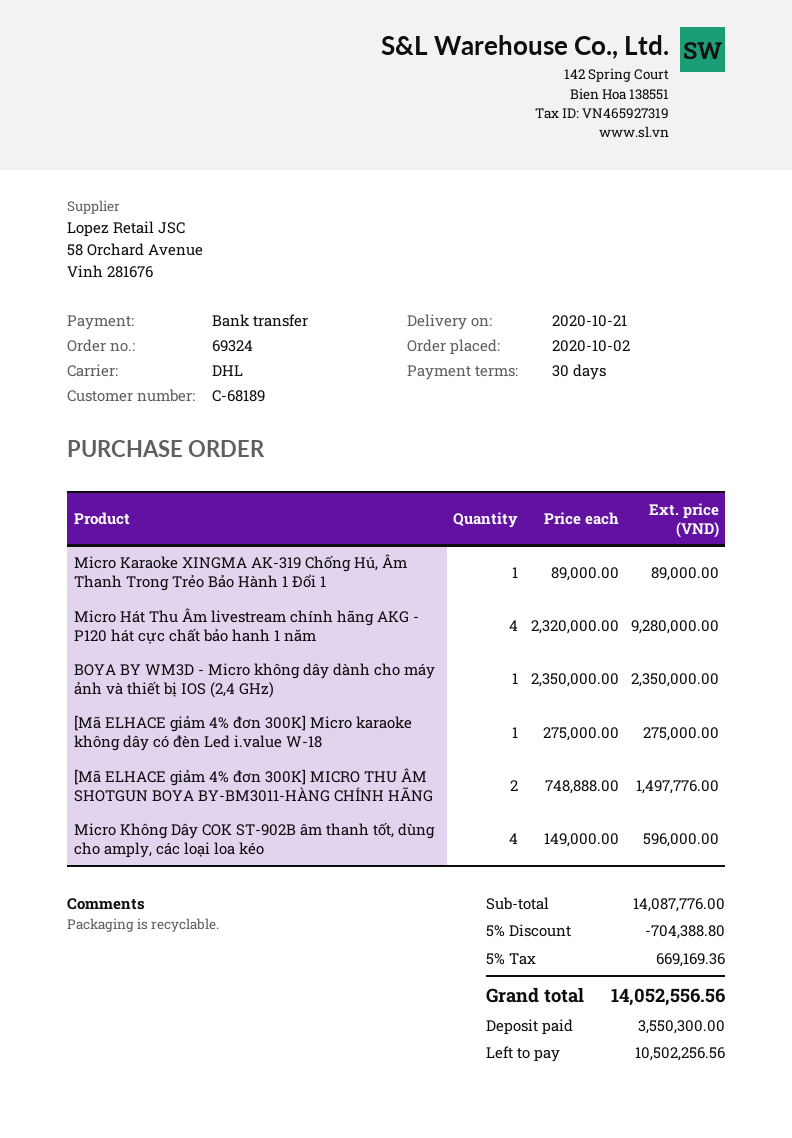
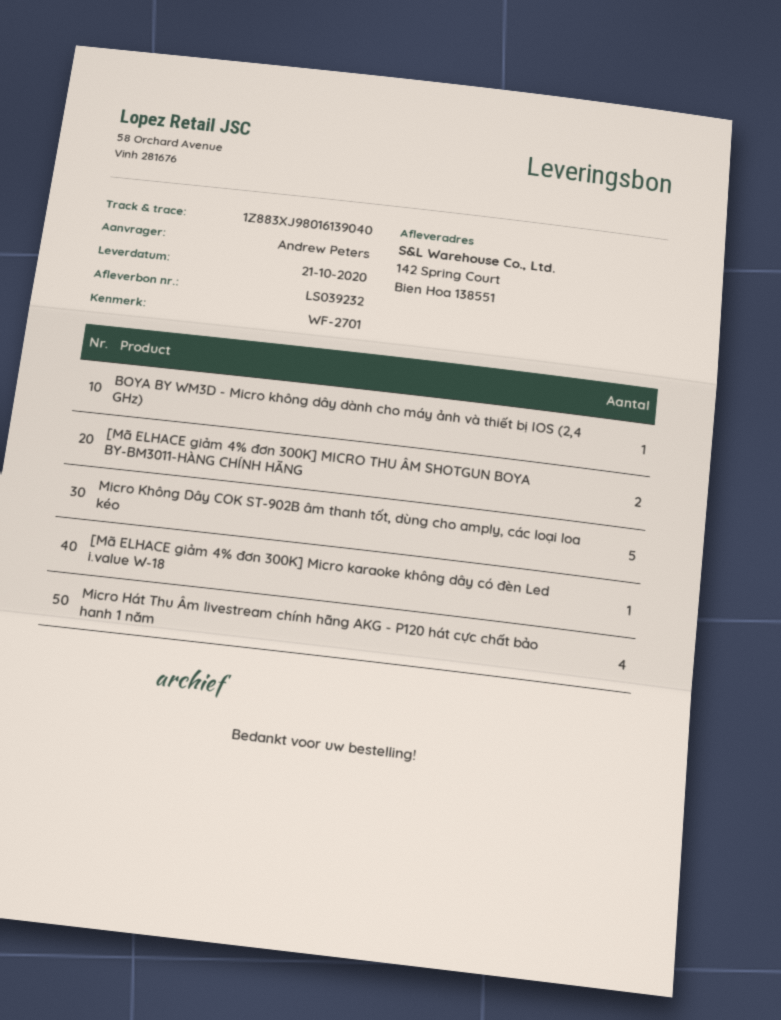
Micro Karaoke XINGMA AK-319 Chống Hú, Âm Thanh Trong Trẻo Bảo Hành 1 Đổi 1: 1 -> none
Micro Không Dây COK ST-902B âm thanh tốt, dùng cho amply, các loại loa kéo: 4 -> 5

